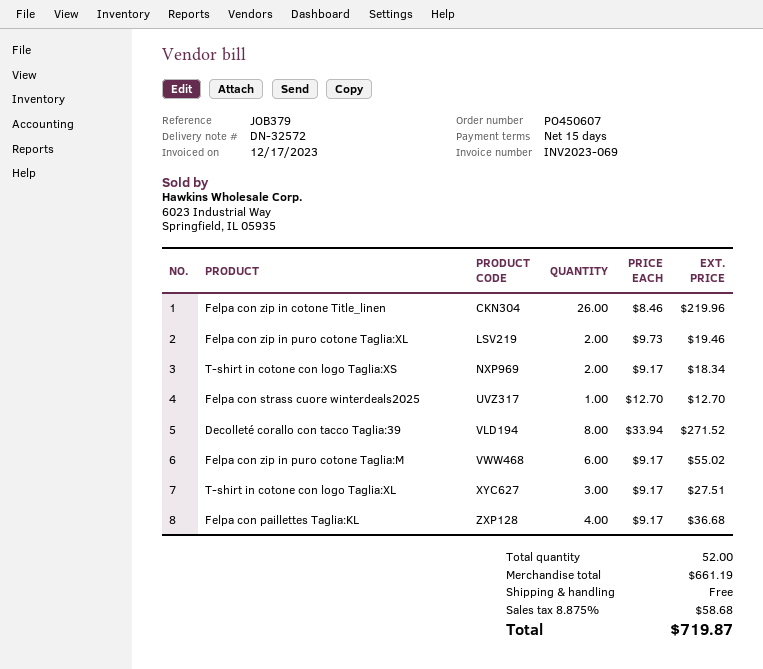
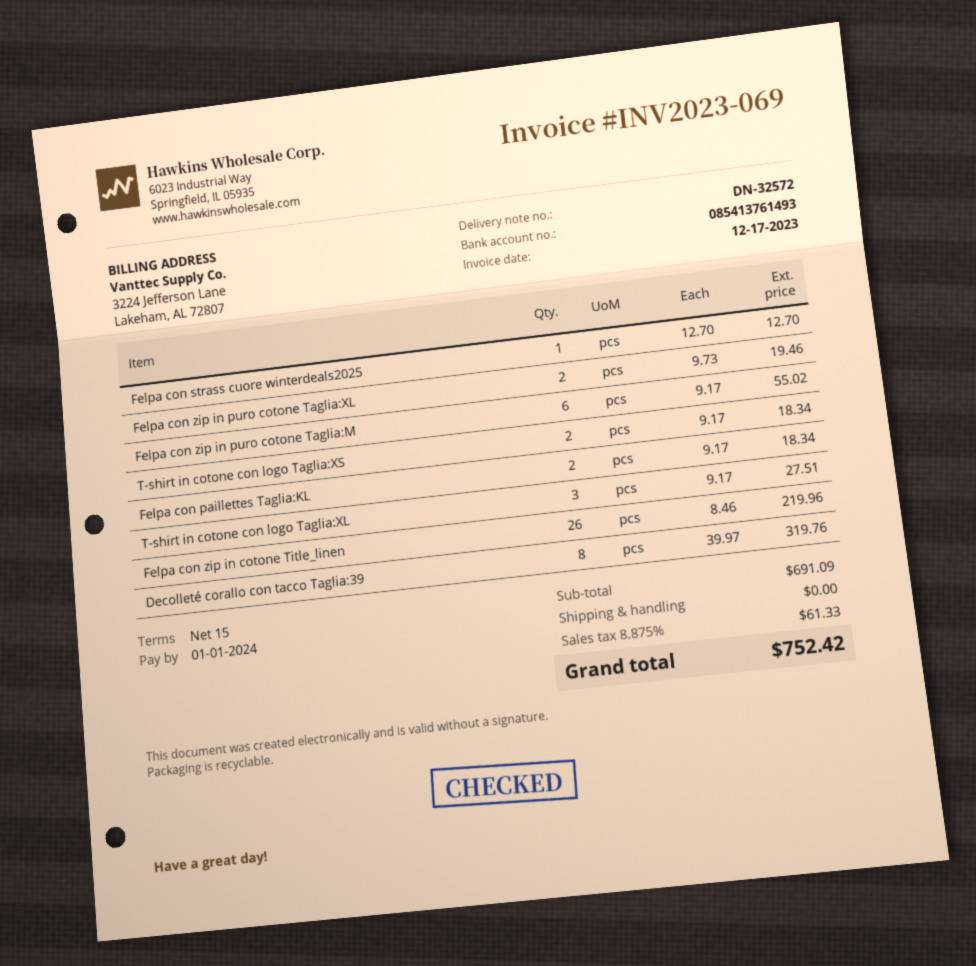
Decolleté corallo con tacco Taglia:39: 8 x 33.94 = 271.52 -> 8 x 39.97 = 319.76
Felpa con paillettes Taglia:KL: 4 x 9.17 = 36.68 -> 2 x 9.17 = 18.34
subtotal: 661.19 -> 691.09
tax: 8.875% = 58.68 -> 8.875% = 61.33
total: 719.87 -> 752.42

